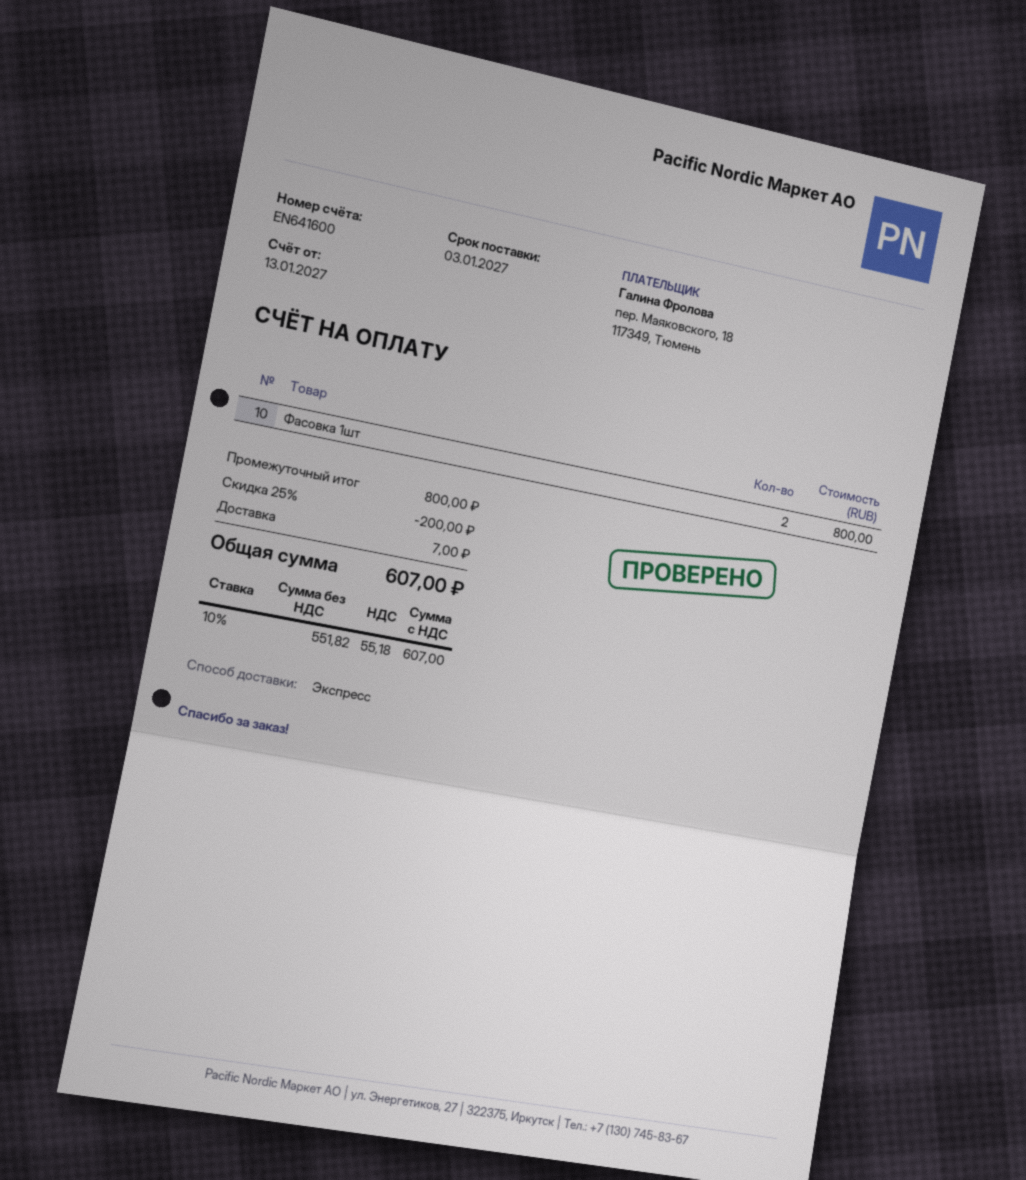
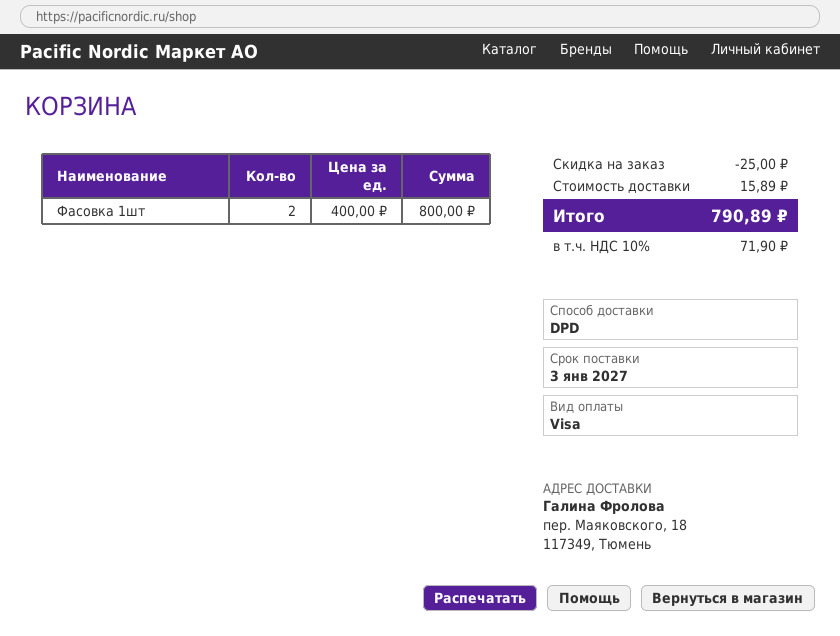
shipping method: express -> DPD
discount: 200.00 -> 25.00
shipping: 7.00 -> 15.89
tax: 10% = 55.18 -> 10% = 71.90
total: 607.00 -> 790.89

